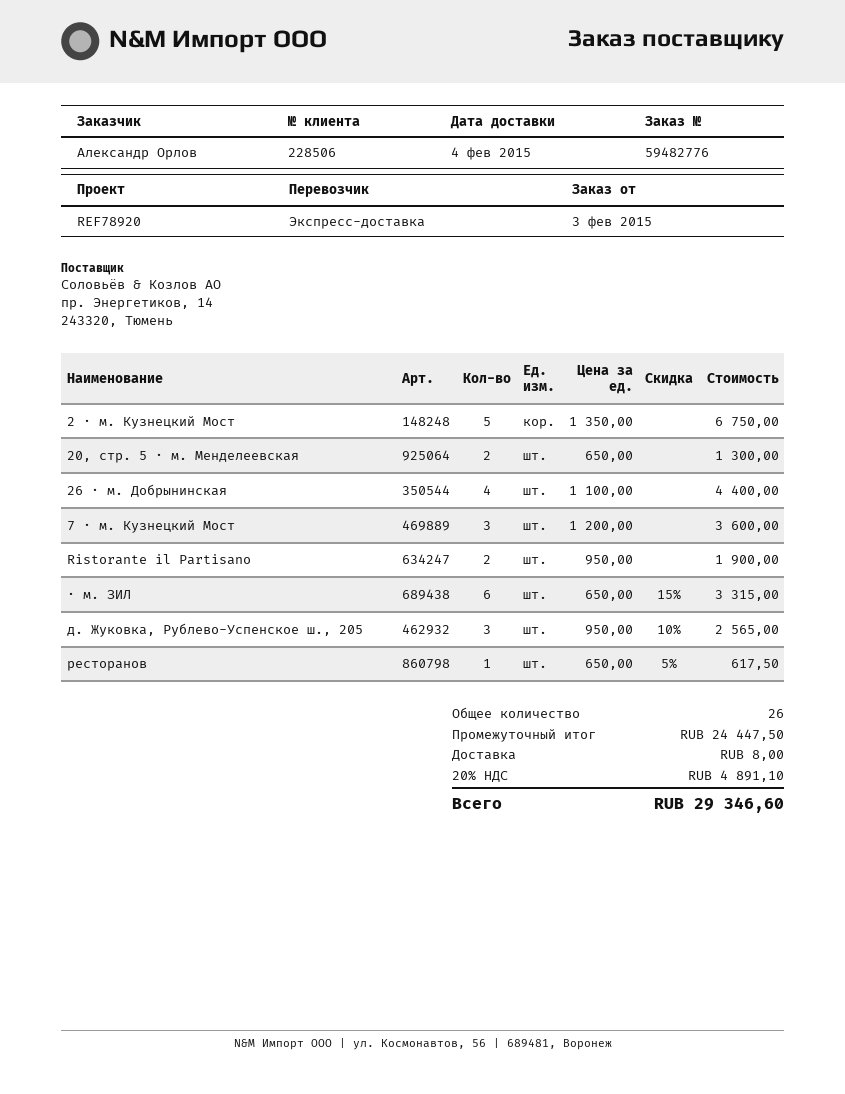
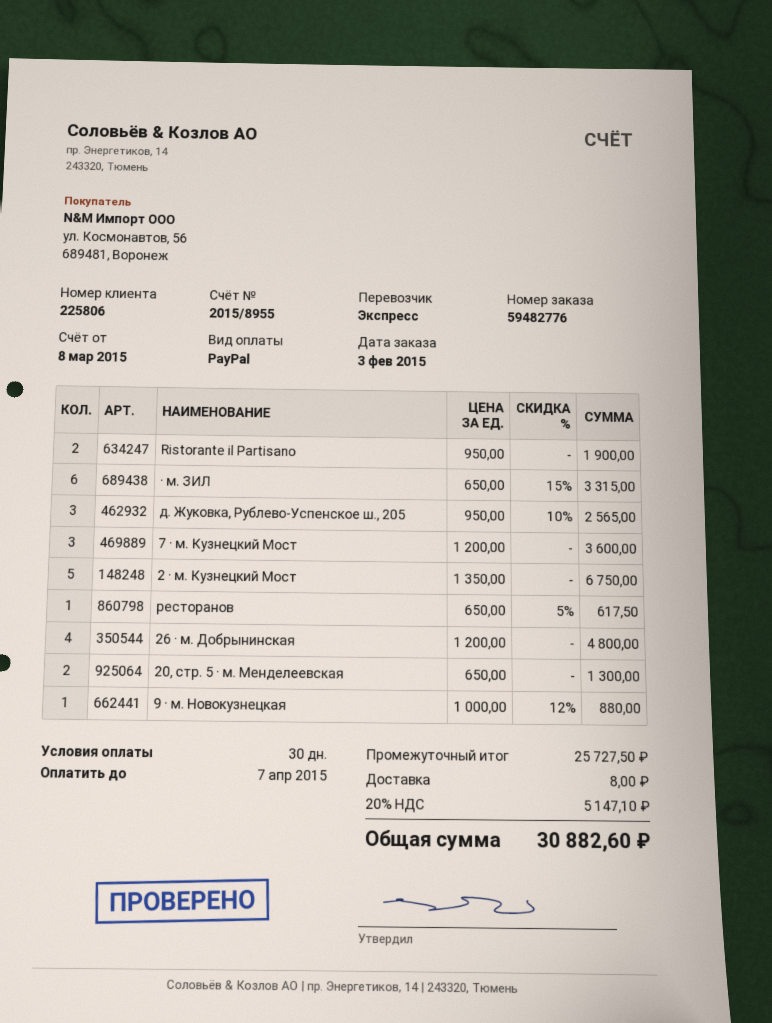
customer number: 228506 -> 225806
26 · м. Добрынинская: 4 x 1100.00 = 4400.00 -> 4 x 1200.00 = 4800.00
9 · м. Новокузнецкая: none -> 1 x 1000.00 - 12% = 880.00
subtotal: 24447.50 -> 25727.50
tax: 20% = 4891.10 -> 20% = 5147.10
total: 29346.60 -> 30882.60

